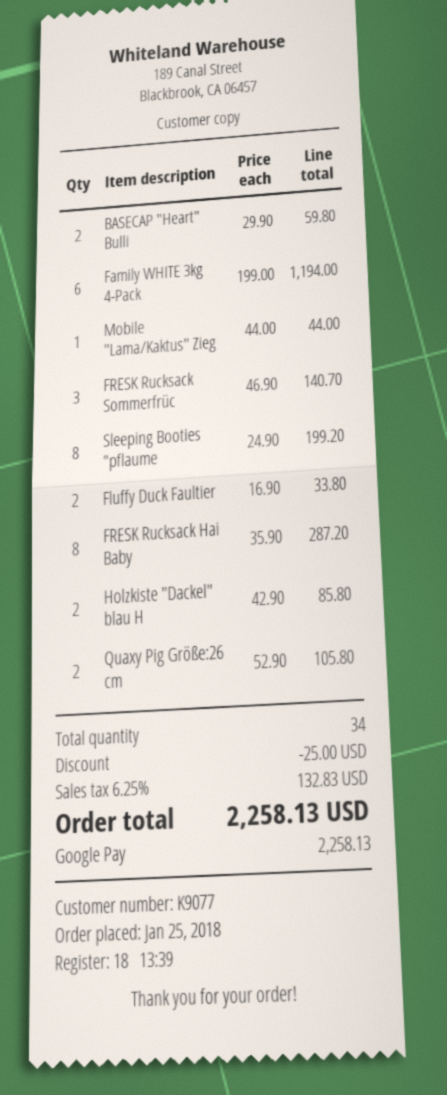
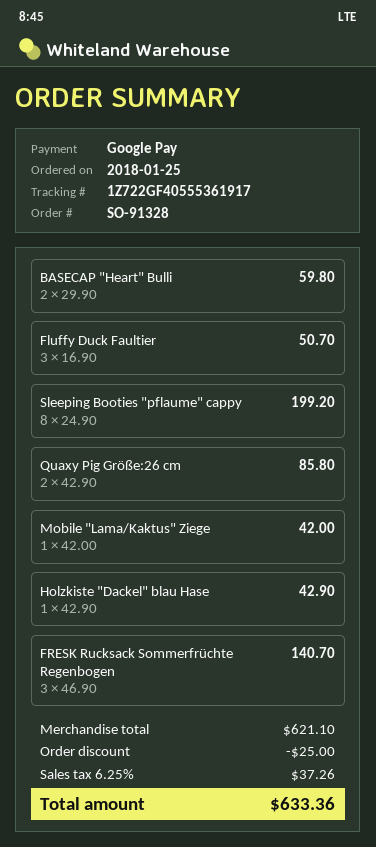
Family WHITE 3kg 4-Pack: 6 x 199.00 = 1194.00 -> none
Mobile "Lama/Kaktus" Zieg: 1 x 44.00 = 44.00 -> 1 x 42.00 = 42.00
Fluffy Duck Faultier: 2 x 16.90 = 33.80 -> 3 x 16.90 = 50.70
FRESK Rucksack Hai Baby: 8 x 35.90 = 287.20 -> none
Holzkiste "Dackel" blau H: 2 x 42.90 = 85.80 -> 1 x 42.90 = 42.90
Quaxy Pig Größe:26 cm: 2 x 52.90 = 105.80 -> 2 x 42.90 = 85.80
tax: 6.25% = 132.83 -> 6.25% = 37.26
total: 2258.13 -> 633.36

